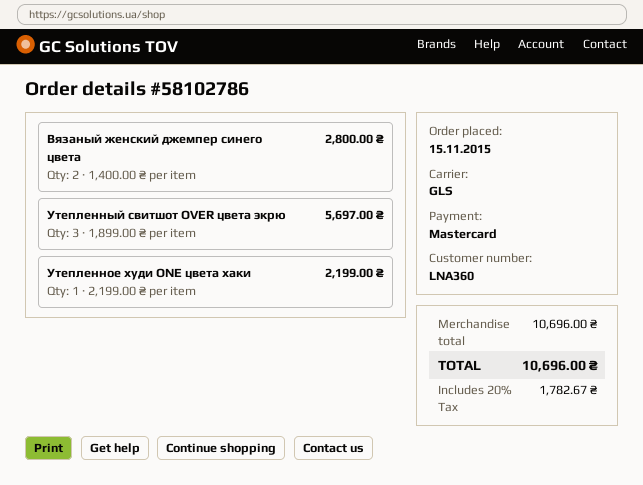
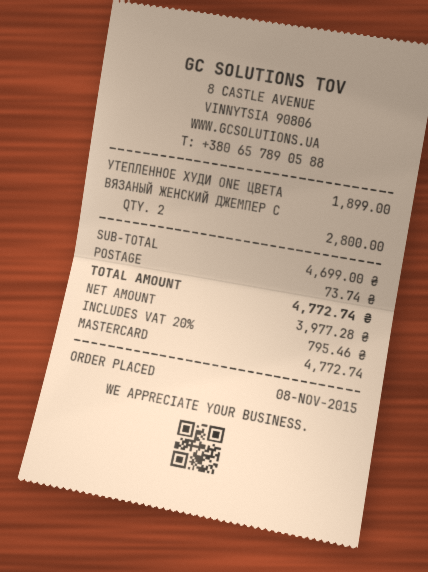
order date: 2015-11-15 -> 2015-11-08
Утепленный свитшот OVER цвета экрю: 3 for 5697.00 -> none
Утепленное худи ONE цвета хаки: 1 for 2199.00 -> 1 for 1899.00
subtotal: 10696.00 -> 4699.00
shipping: none -> 73.74
tax: 20% = 1782.67 -> 20% = 795.46
total: 10696.00 -> 4772.74

